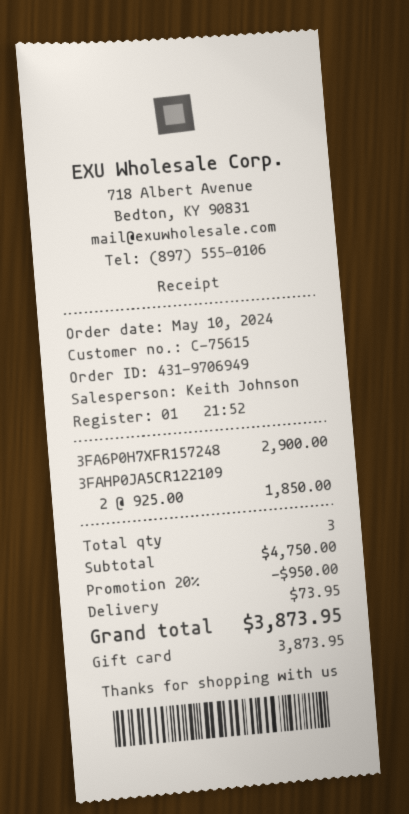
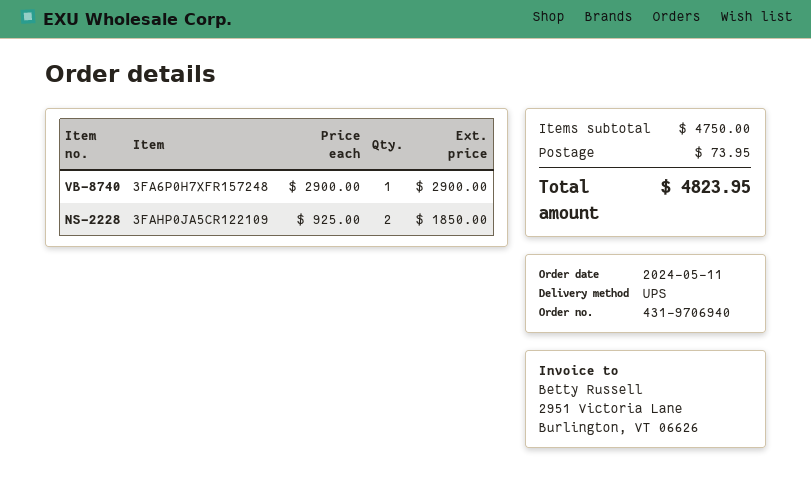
order number: 431-9706949 -> 431-9706940
order date: 2024-05-10 -> 2024-05-11
discount: 20% = 950.00 -> none
total: 3873.95 -> 4823.95

